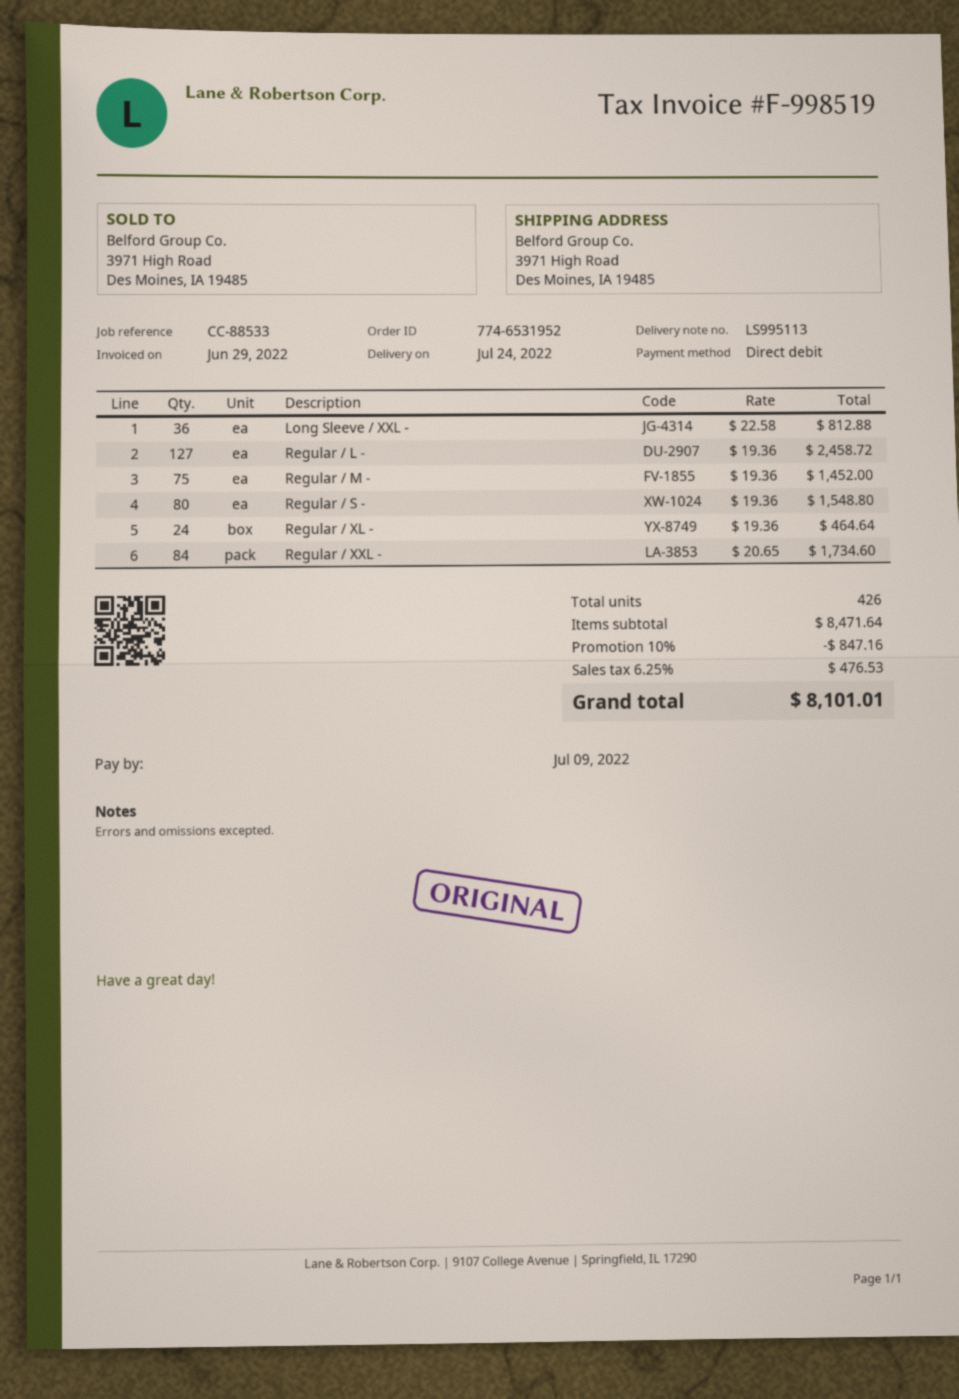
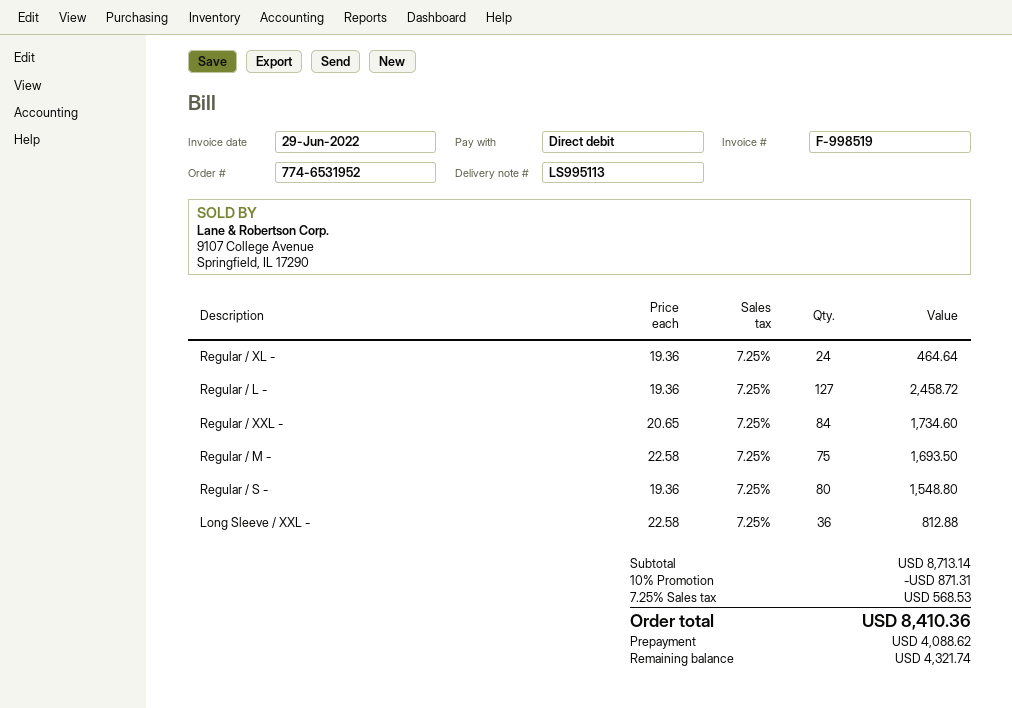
Regular / M -: 75 x 19.36 = 1452.00 -> 75 x 22.58 = 1693.50
subtotal: 8471.64 -> 8713.14
discount: 10% = 847.16 -> 10% = 871.31
tax: 6.25% = 476.53 -> 7.25% = 568.53
total: 8101.01 -> 8410.36

